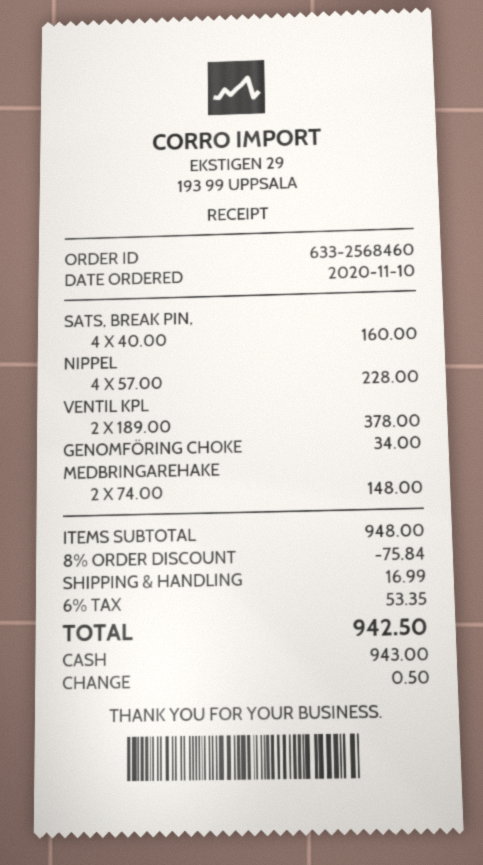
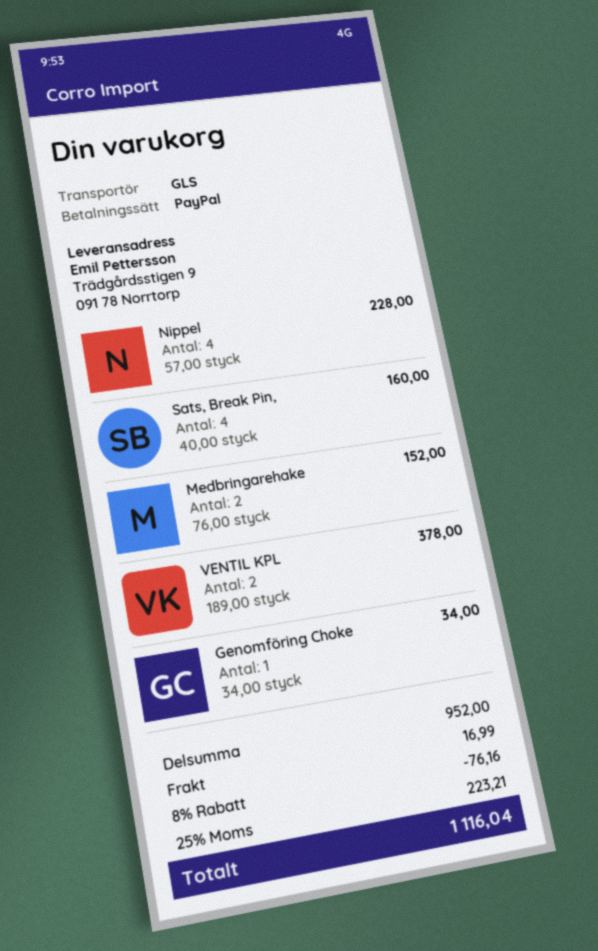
payment method: cash -> PayPal
MEDBRINGAREHAKE: 2 x 74.00 = 148.00 -> 2 x 76.00 = 152.00
subtotal: 948.00 -> 952.00
discount: 8% = 75.84 -> 8% = 76.16
tax: 6% = 53.35 -> 25% = 223.21
total: 942.50 -> 1116.04

